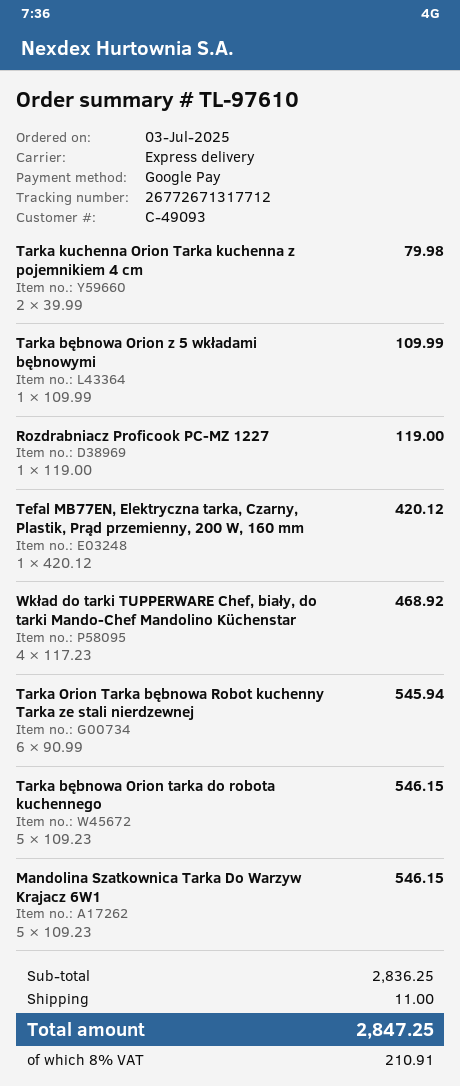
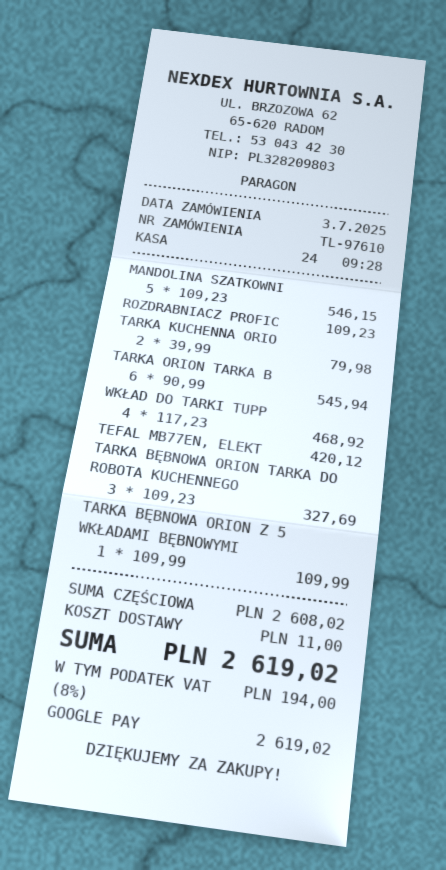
Rozdrabniacz Proficook PC-MZ 1227: 1 x 119.00 = 119.00 -> 1 x 109.23 = 109.23
Tarka bębnowa Orion tarka do robota kuchennego: 5 x 109.23 = 546.15 -> 3 x 109.23 = 327.69
subtotal: 2836.25 -> 2608.02
tax: 8% = 210.91 -> 8% = 194.00
total: 2847.25 -> 2619.02

